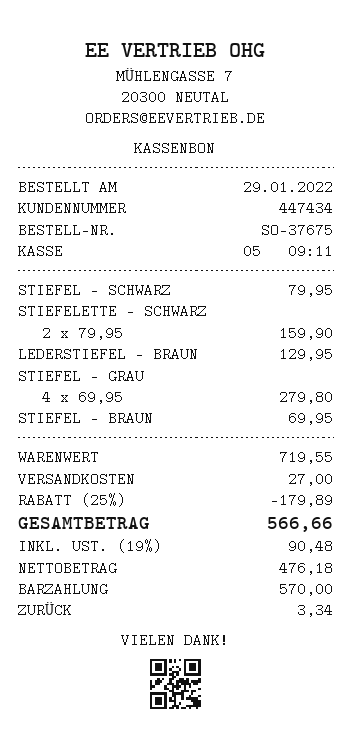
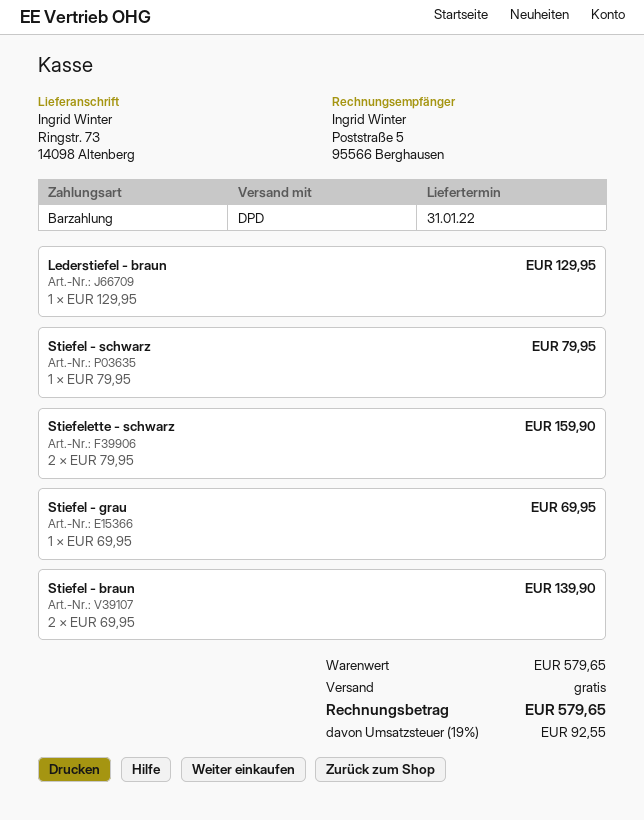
STIEFEL - GRAU: 4 x 69.95 = 279.80 -> 1 x 69.95 = 69.95
STIEFEL - BRAUN: 1 x 69.95 = 69.95 -> 2 x 69.95 = 139.90
subtotal: 719.55 -> 579.65
discount: 25% = 179.89 -> none
shipping: 27.00 -> 0.00
tax: 19% = 90.48 -> 19% = 92.55
total: 566.66 -> 579.65

